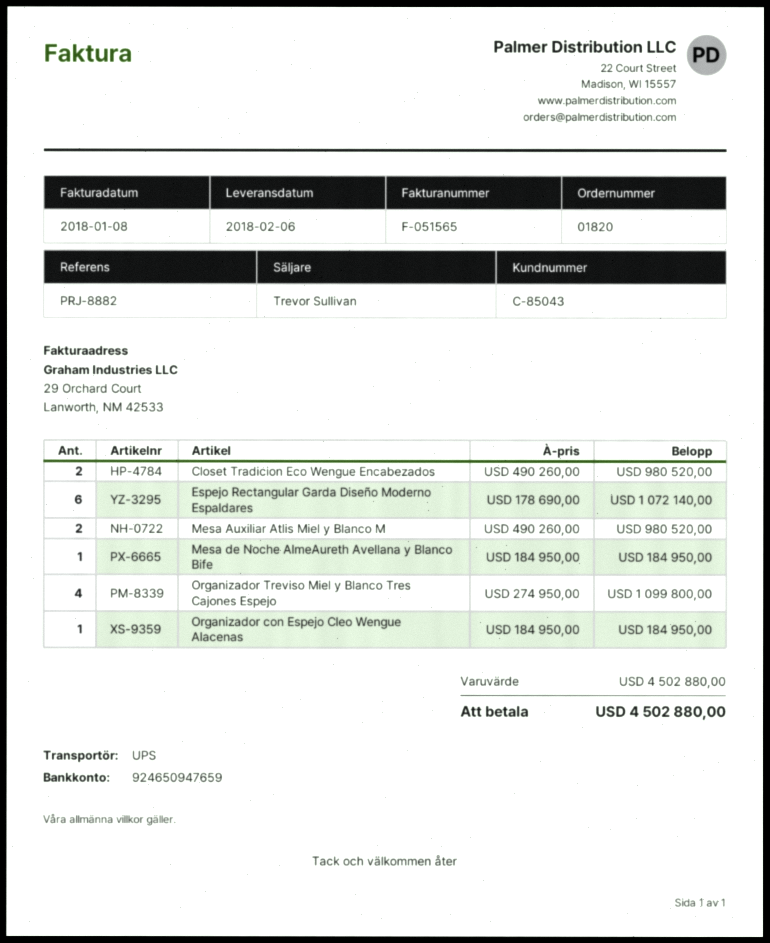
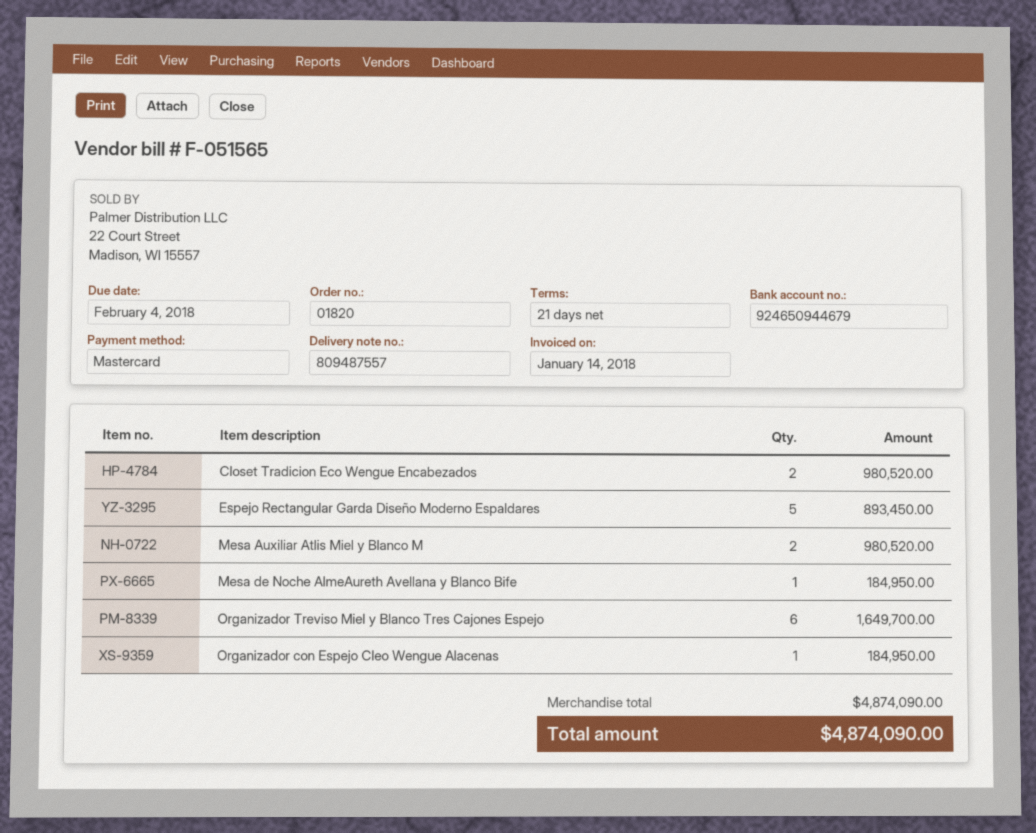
invoice date: 2018-01-08 -> 2018-01-14
bank account: 924650947659 -> 924650944679
Espejo Rectangular Garda Diseño Moderno Espaldares: 6 for 1072140.00 -> 5 for 893450.00
Organizador Treviso Miel y Blanco Tres Cajones Espejo: 4 for 1099800.00 -> 6 for 1649700.00
subtotal: 4502880.00 -> 4874090.00
total: 4502880.00 -> 4874090.00

